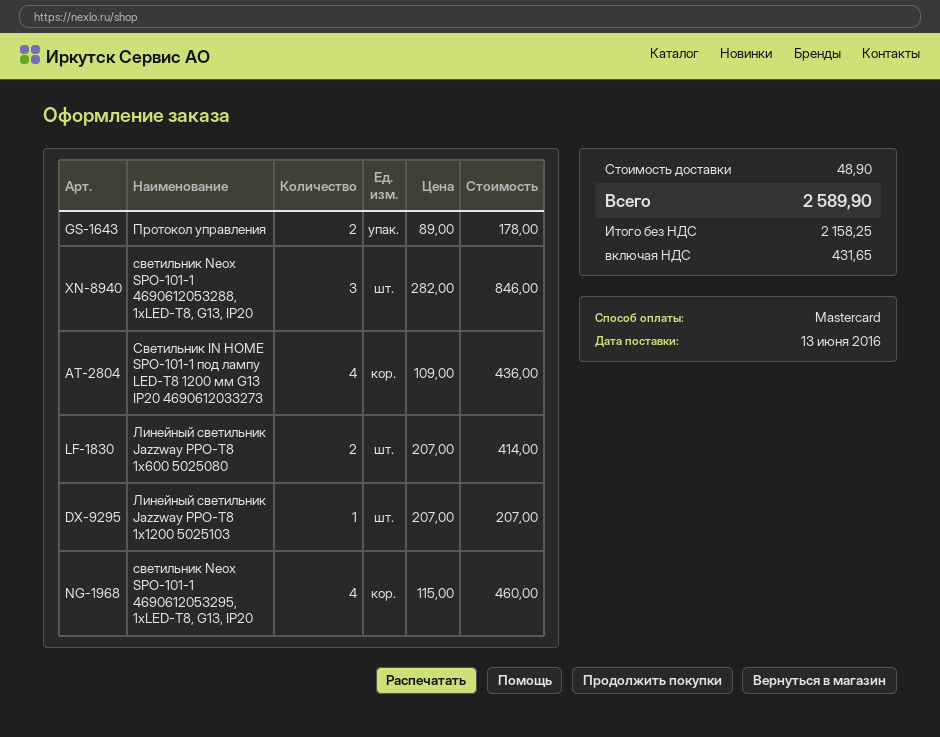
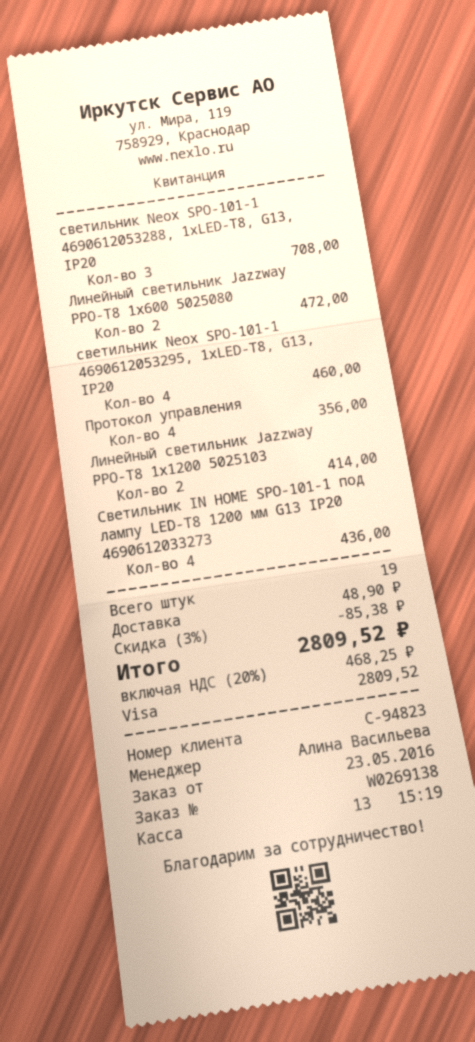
payment method: Mastercard -> Visa
Протокол управления: 2 for 178.00 -> 4 for 356.00
светильник Neox SPO-101-1 4690612053288, 1xLED-T8, G13, IP20: 3 for 846.00 -> 3 for 708.00
Линейный светильник Jazzway PPO-T8 1x600 5025080: 2 for 414.00 -> 2 for 472.00
Линейный светильник Jazzway PPO-T8 1x1200 5025103: 1 for 207.00 -> 2 for 414.00
discount: none -> 3% = 85.38
tax: 431.65 -> 468.25
total: 2589.90 -> 2809.52

